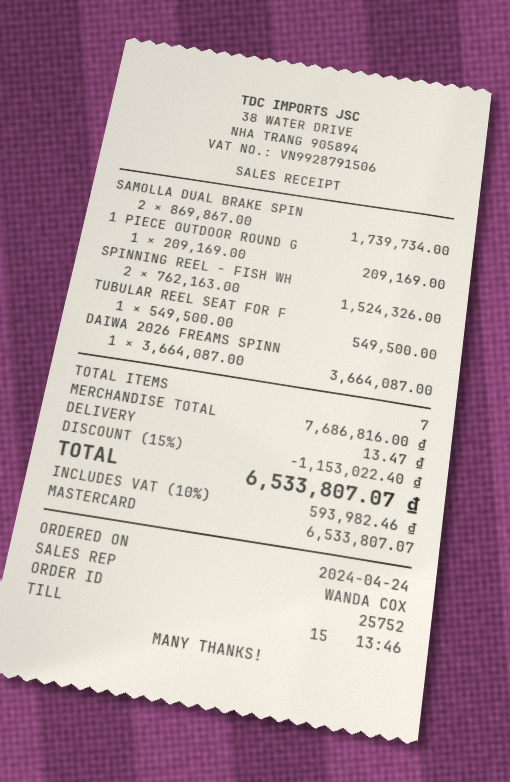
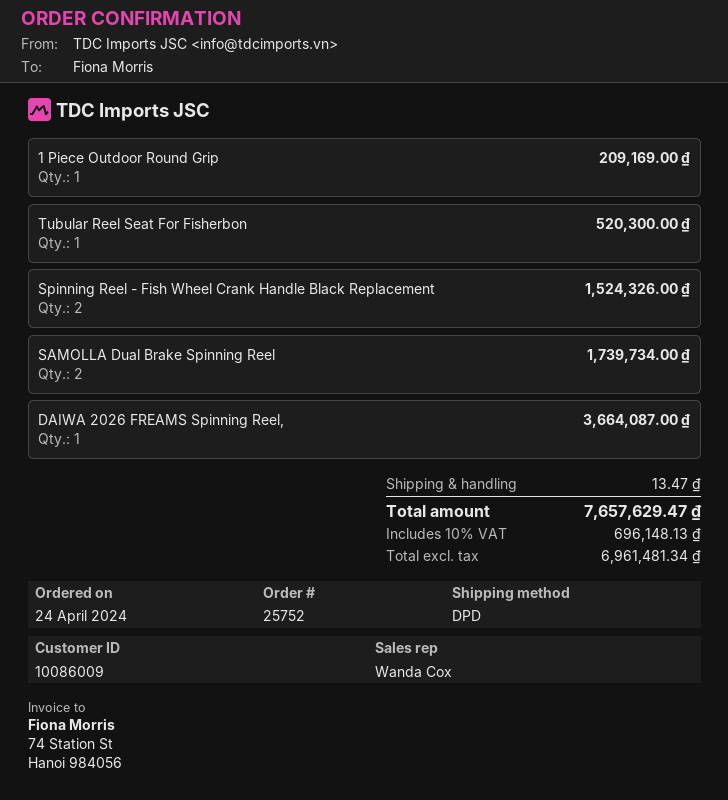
TUBULAR REEL SEAT FOR F: 1 for 549500.00 -> 1 for 520300.00
discount: 15% = 1153022.40 -> none
tax: 10% = 593982.46 -> 10% = 696148.13
total: 6533807.07 -> 7657629.47

